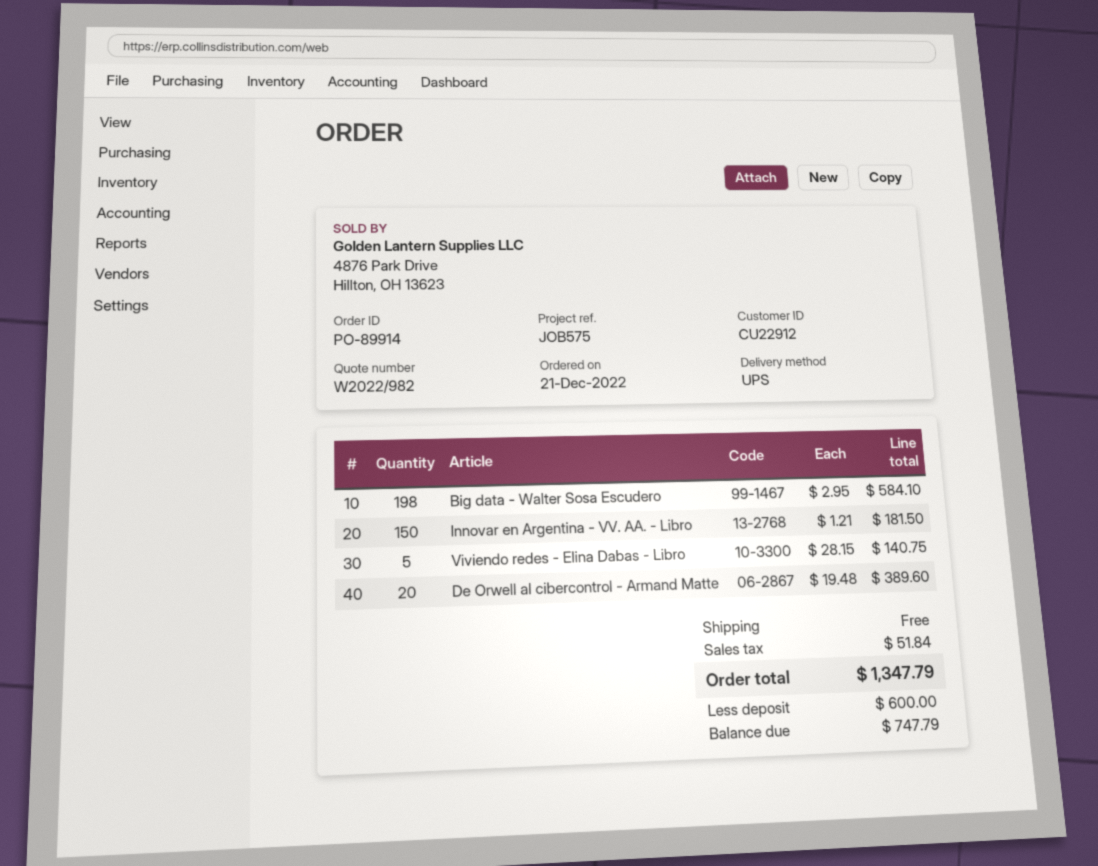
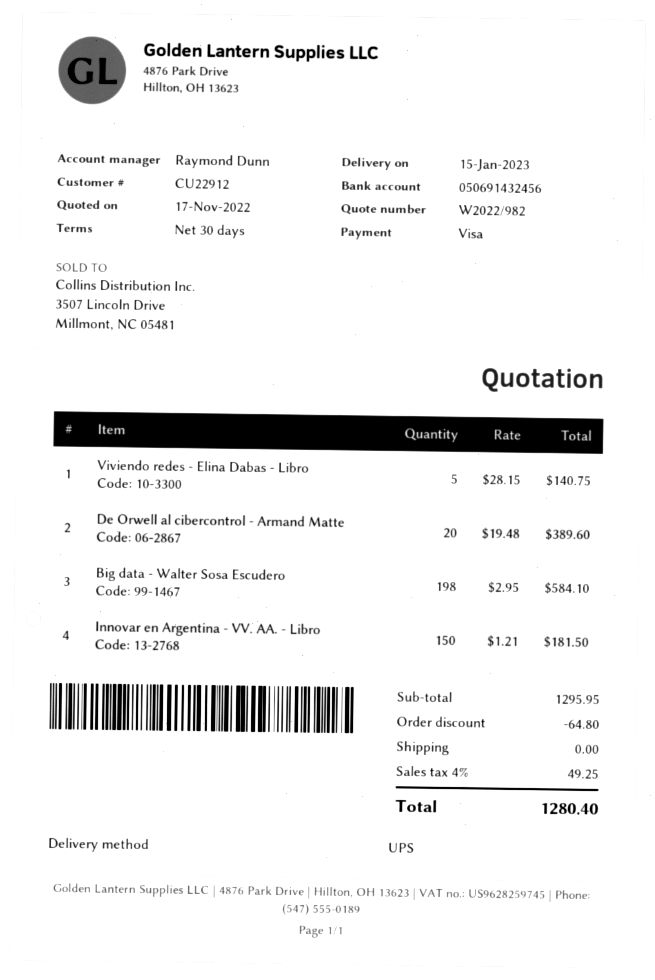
discount: none -> 64.80
tax: 51.84 -> 49.25
total: 1347.79 -> 1280.40

